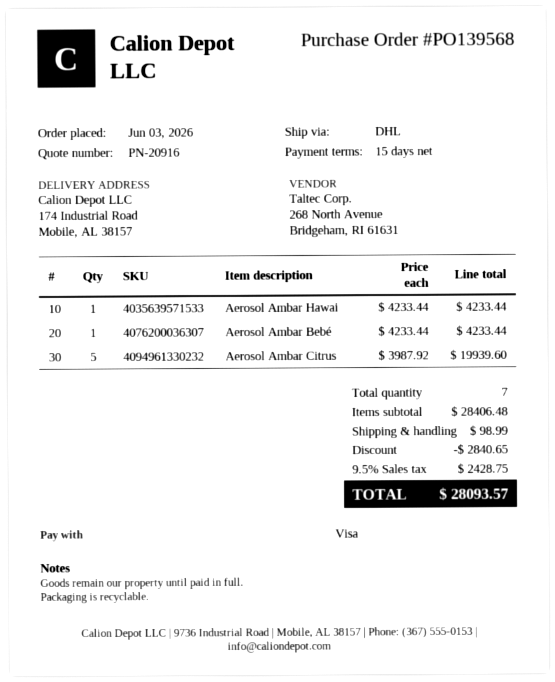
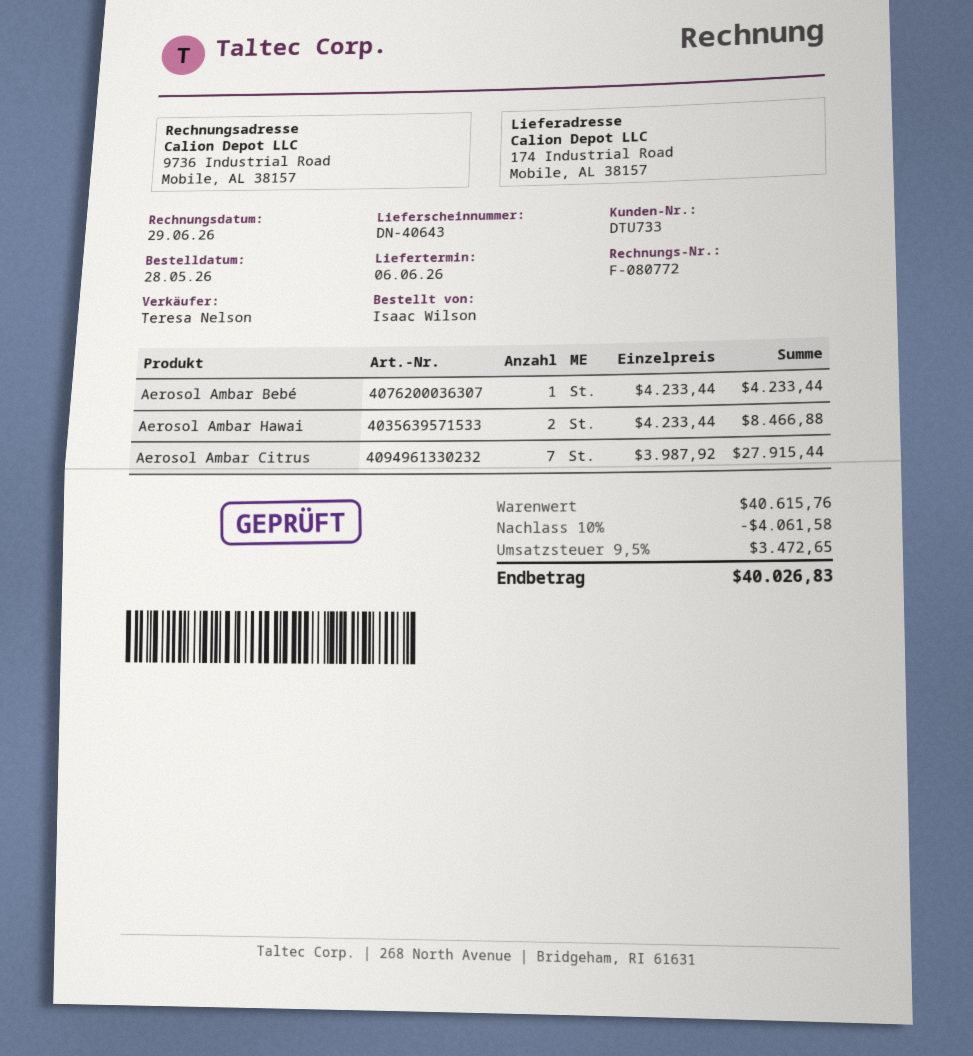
order date: 2026-06-03 -> 2026-05-28
Aerosol Ambar Hawai: 1 x 4233.44 = 4233.44 -> 2 x 4233.44 = 8466.88
Aerosol Ambar Citrus: 5 x 3987.92 = 19939.60 -> 7 x 3987.92 = 27915.44
subtotal: 28406.48 -> 40615.76
discount: 2840.65 -> 4061.58
shipping: 98.99 -> none
tax: 9.5% = 2428.75 -> 9.5% = 3472.65
total: 28093.57 -> 40026.83

